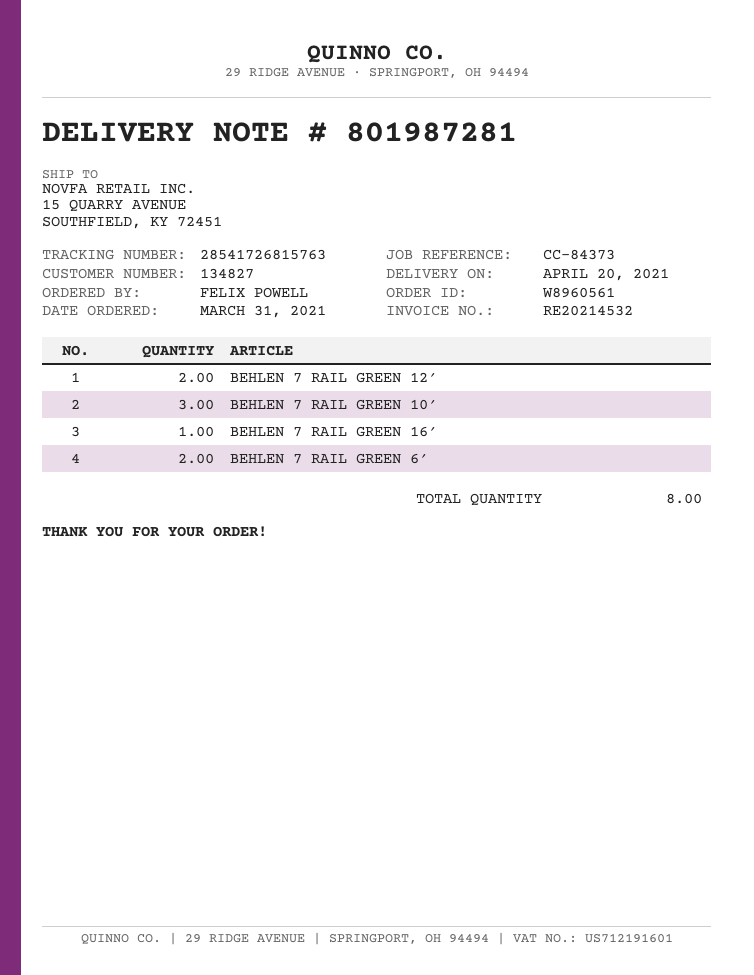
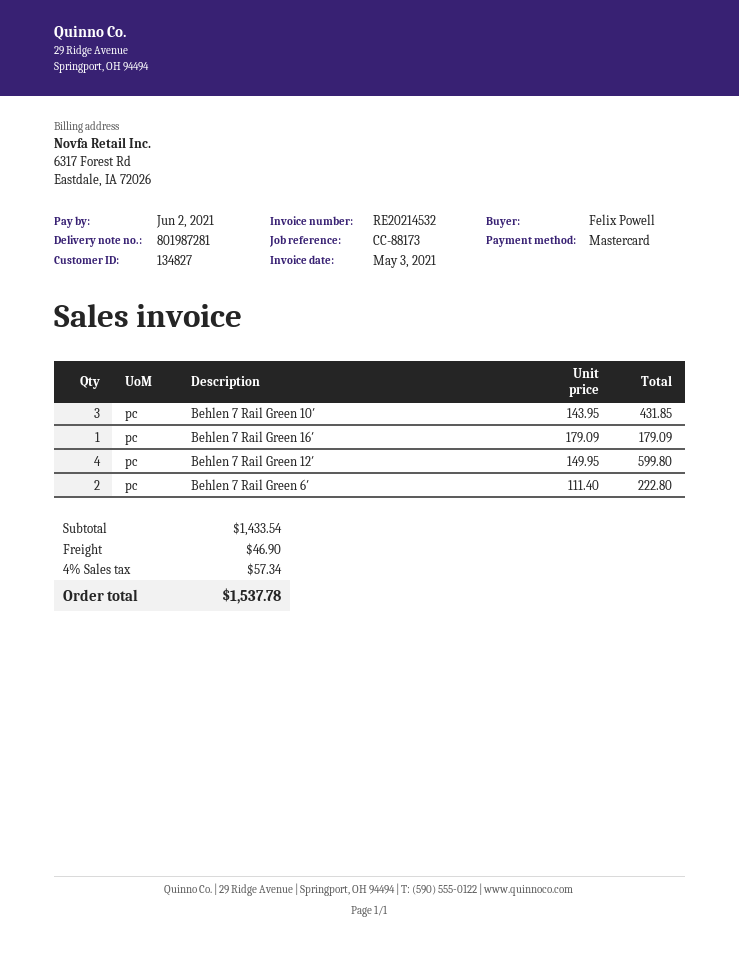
reference: CC-84373 -> CC-88173
BEHLEN 7 RAIL GREEN 12′: 2 -> 4

